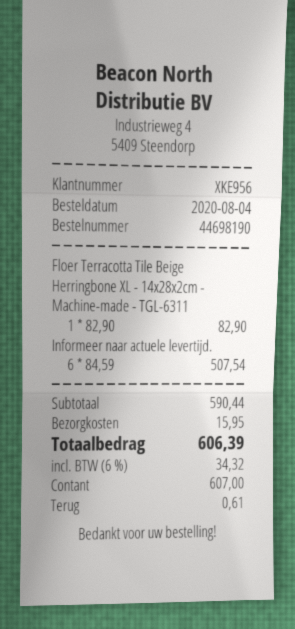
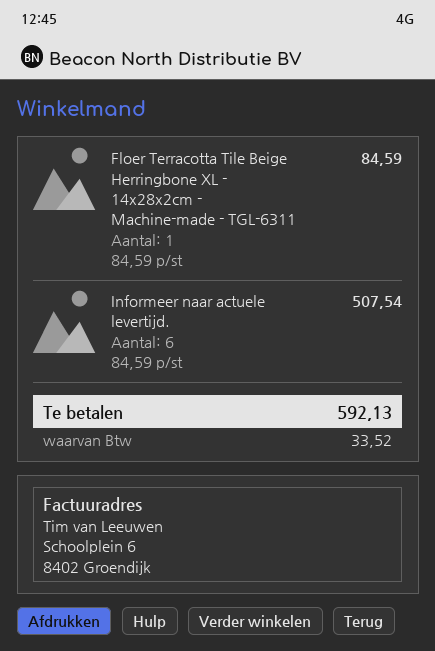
Floer Terracotta Tile Beige Herringbone XL - 14x28x2cm - Machine-made - TGL-6311: 1 x 82.90 = 82.90 -> 1 x 84.59 = 84.59
shipping: 15.95 -> none
tax: 34.32 -> 33.52
total: 606.39 -> 592.13

